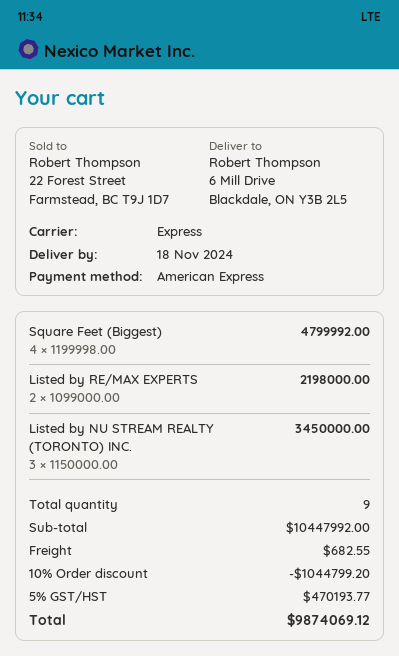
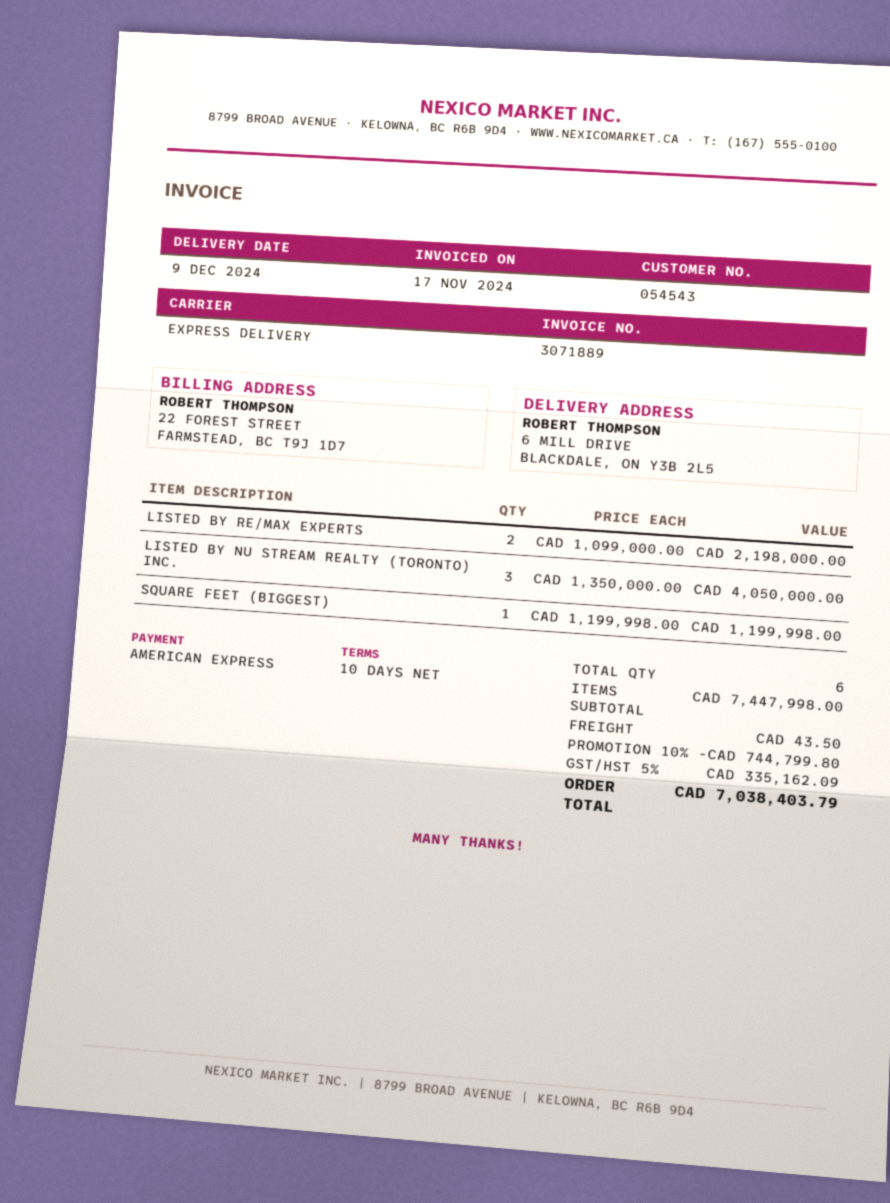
delivery date: 2024-11-18 -> 2024-12-09
Square Feet (Biggest): 4 x 1199998.00 = 4799992.00 -> 1 x 1199998.00 = 1199998.00
Listed by NU STREAM REALTY (TORONTO) INC.: 3 x 1150000.00 = 3450000.00 -> 3 x 1350000.00 = 4050000.00
total quantity: 9 -> 6
subtotal: 10447992.00 -> 7447998.00
discount: 10% = 1044799.20 -> 10% = 744799.80
shipping: 682.55 -> 43.50
tax: 5% = 470193.77 -> 5% = 335162.09
total: 9874069.12 -> 7038403.79

